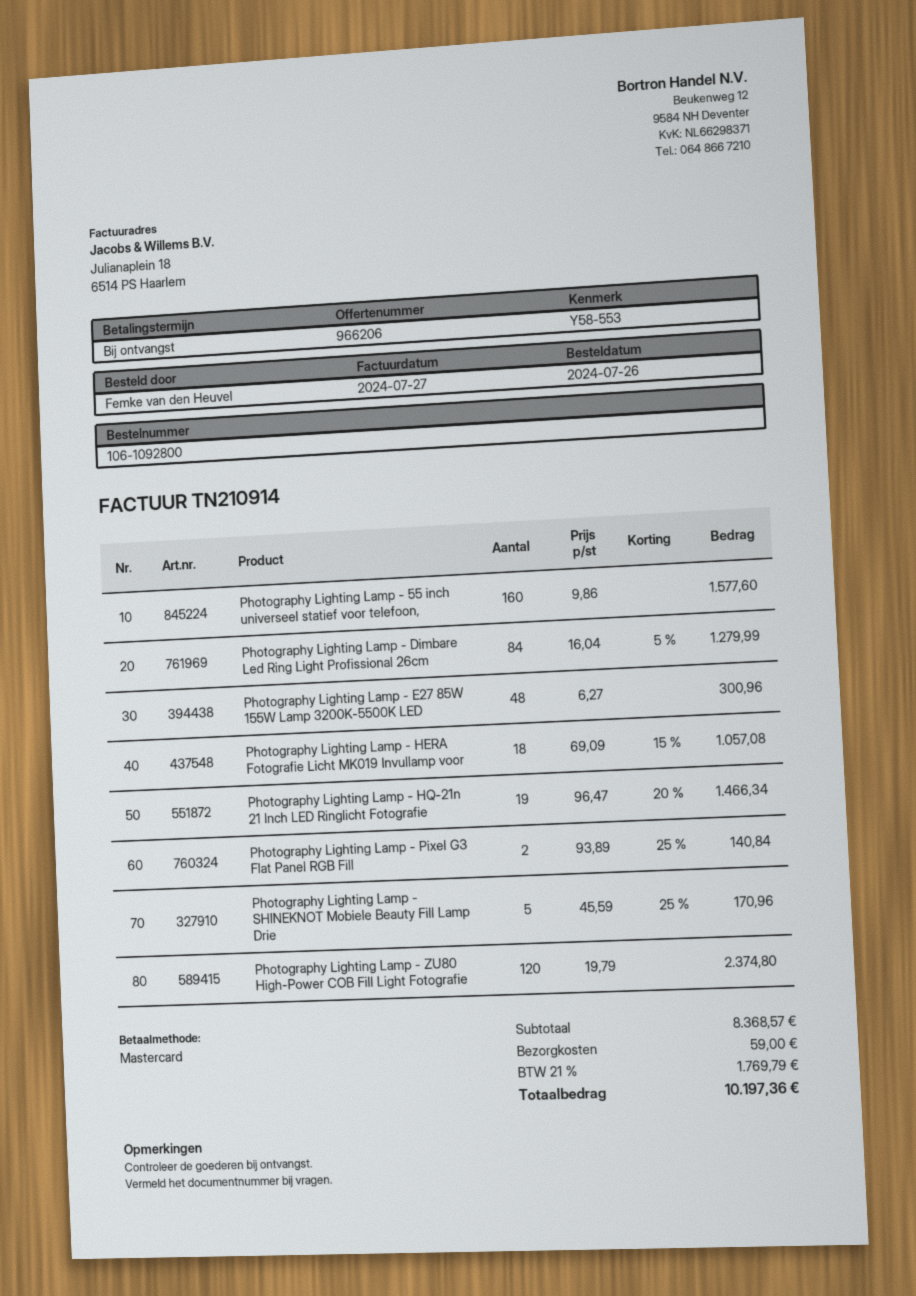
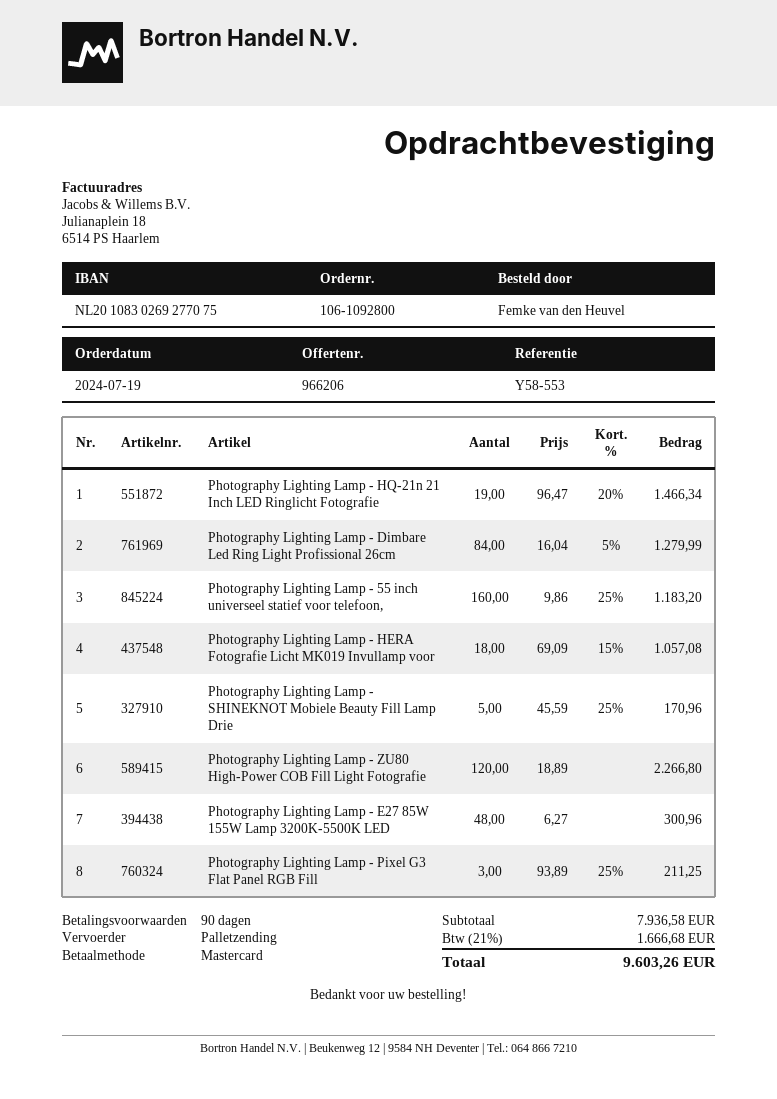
order date: 2024-07-26 -> 2024-07-19
payment terms: on receipt -> 90 days
Photography Lighting Lamp - 55 inch universeel statief voor telefoon,: 160 x 9.86 = 1577.60 -> 160 x 9.86 - 25% = 1183.20
Photography Lighting Lamp - Pixel G3 Flat Panel RGB Fill: 2 x 93.89 - 25% = 140.84 -> 3 x 93.89 - 25% = 211.25
Photography Lighting Lamp - ZU80 High-Power COB Fill Light Fotografie: 120 x 19.79 = 2374.80 -> 120 x 18.89 = 2266.80
subtotal: 8368.57 -> 7936.58
shipping: 59.00 -> none
tax: 21% = 1769.79 -> 21% = 1666.68
total: 10197.36 -> 9603.26

